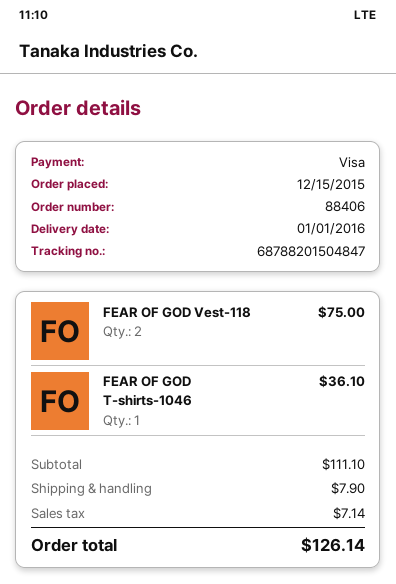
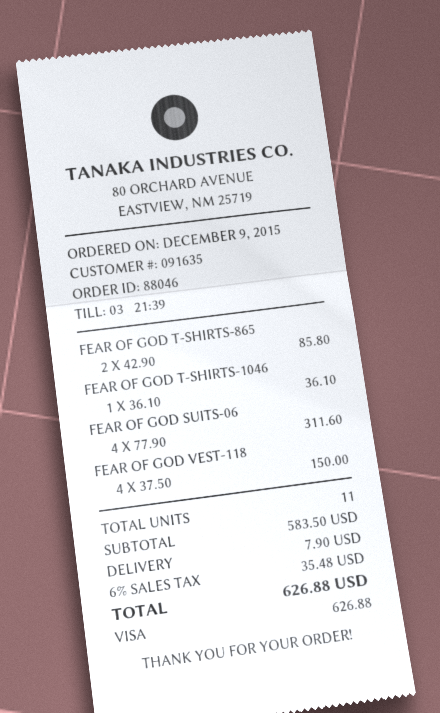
order number: 88406 -> 88046
order date: 2015-12-15 -> 2015-12-09
FEAR OF GOD Vest-118: 2 for 75.00 -> 4 for 150.00
FEAR OF GOD T-SHIRTS-865: none -> 2 for 85.80
FEAR OF GOD SUITS-06: none -> 4 for 311.60
subtotal: 111.10 -> 583.50
tax: 7.14 -> 35.48
total: 126.14 -> 626.88

